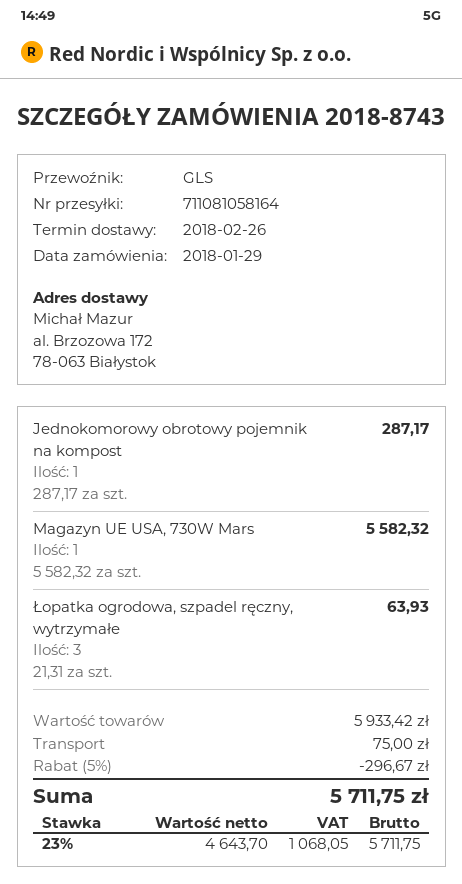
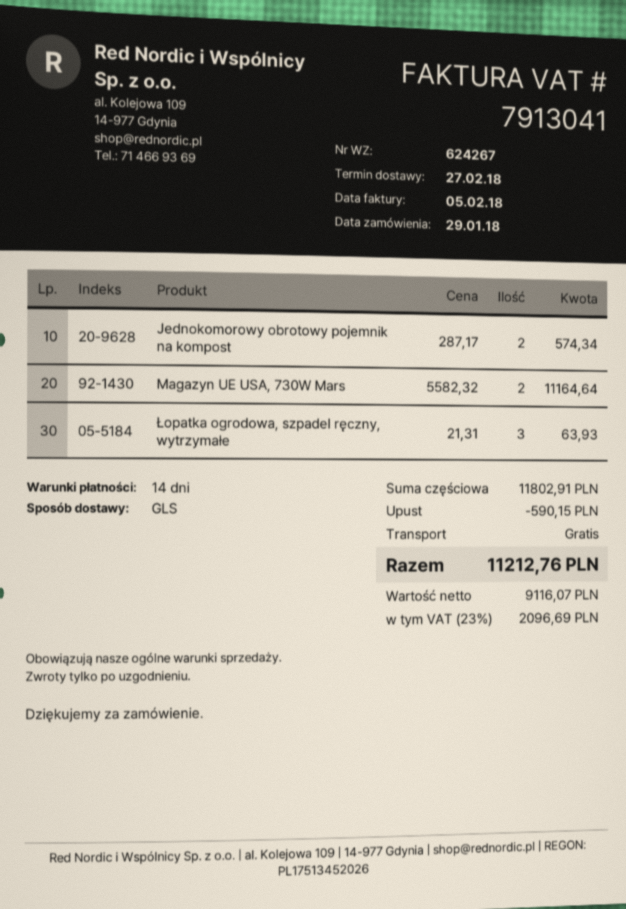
delivery date: 2018-02-26 -> 2018-02-27
Jednokomorowy obrotowy pojemnik na kompost: 1 x 287.17 = 287.17 -> 2 x 287.17 = 574.34
Magazyn UE USA, 730W Mars: 1 x 5582.32 = 5582.32 -> 2 x 5582.32 = 11164.64
subtotal: 5933.42 -> 11802.91
discount: 296.67 -> 590.15
shipping: 75.00 -> 0.00
net: 4643.70 -> 9116.07
tax: 23% = 1068.05 -> 23% = 2096.69
total: 5711.75 -> 11212.76

